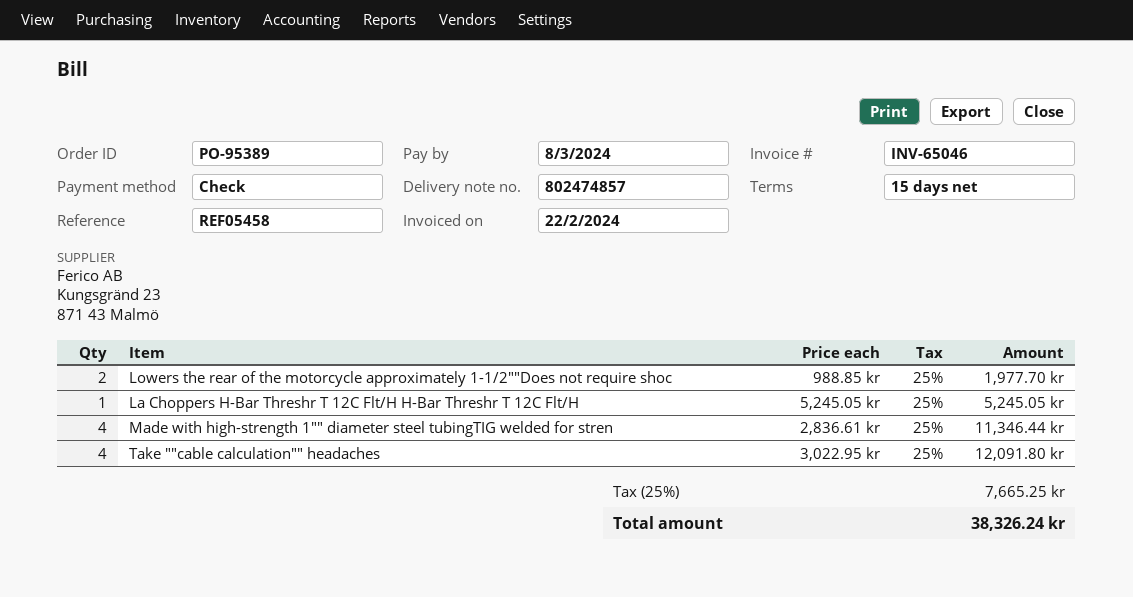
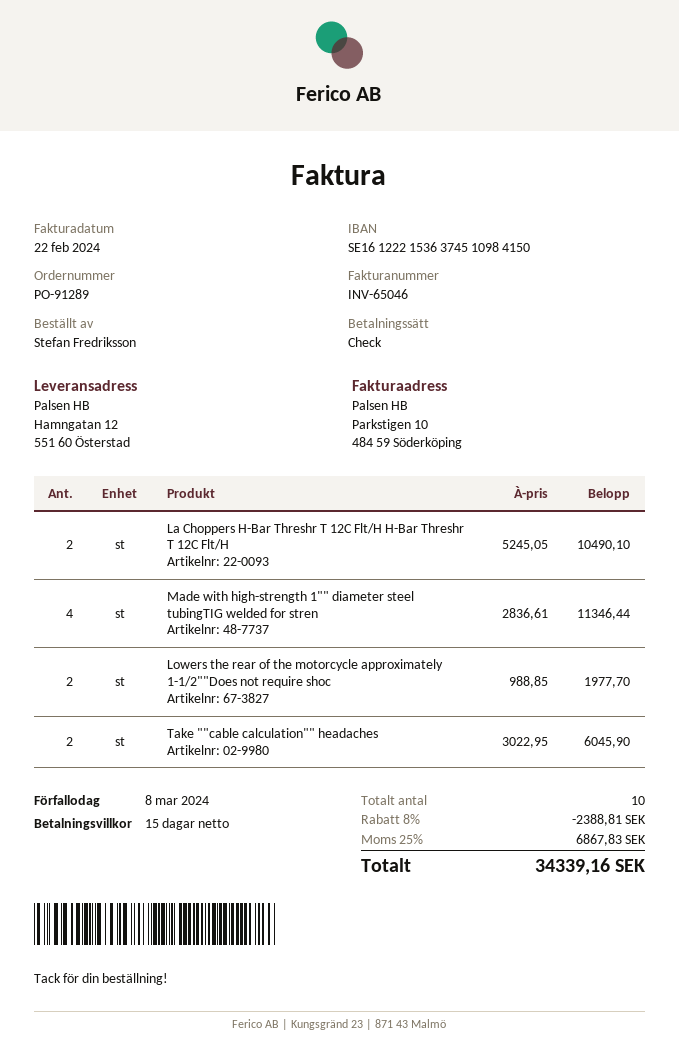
order number: PO-95389 -> PO-91289
La Choppers H-Bar Threshr T 12C Flt/H H-Bar Threshr T 12C Flt/H: 1 x 5245.05 = 5245.05 -> 2 x 5245.05 = 10490.10
Take ""cable calculation"" headaches: 4 x 3022.95 = 12091.80 -> 2 x 3022.95 = 6045.90
discount: none -> 8% = 2388.81
tax: 25% = 7665.25 -> 25% = 6867.83
total: 38326.24 -> 34339.16

